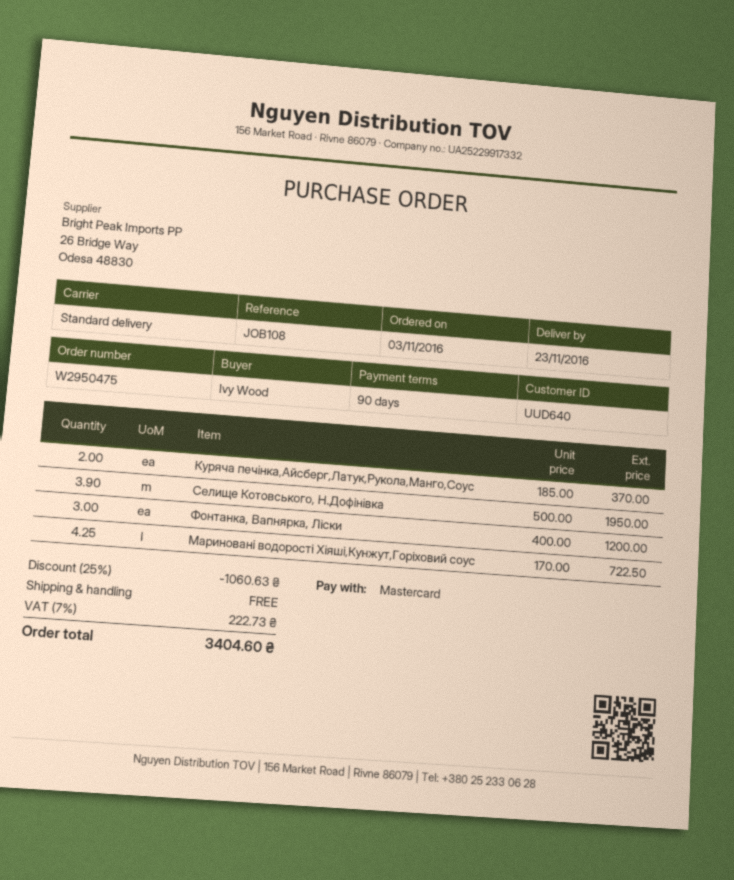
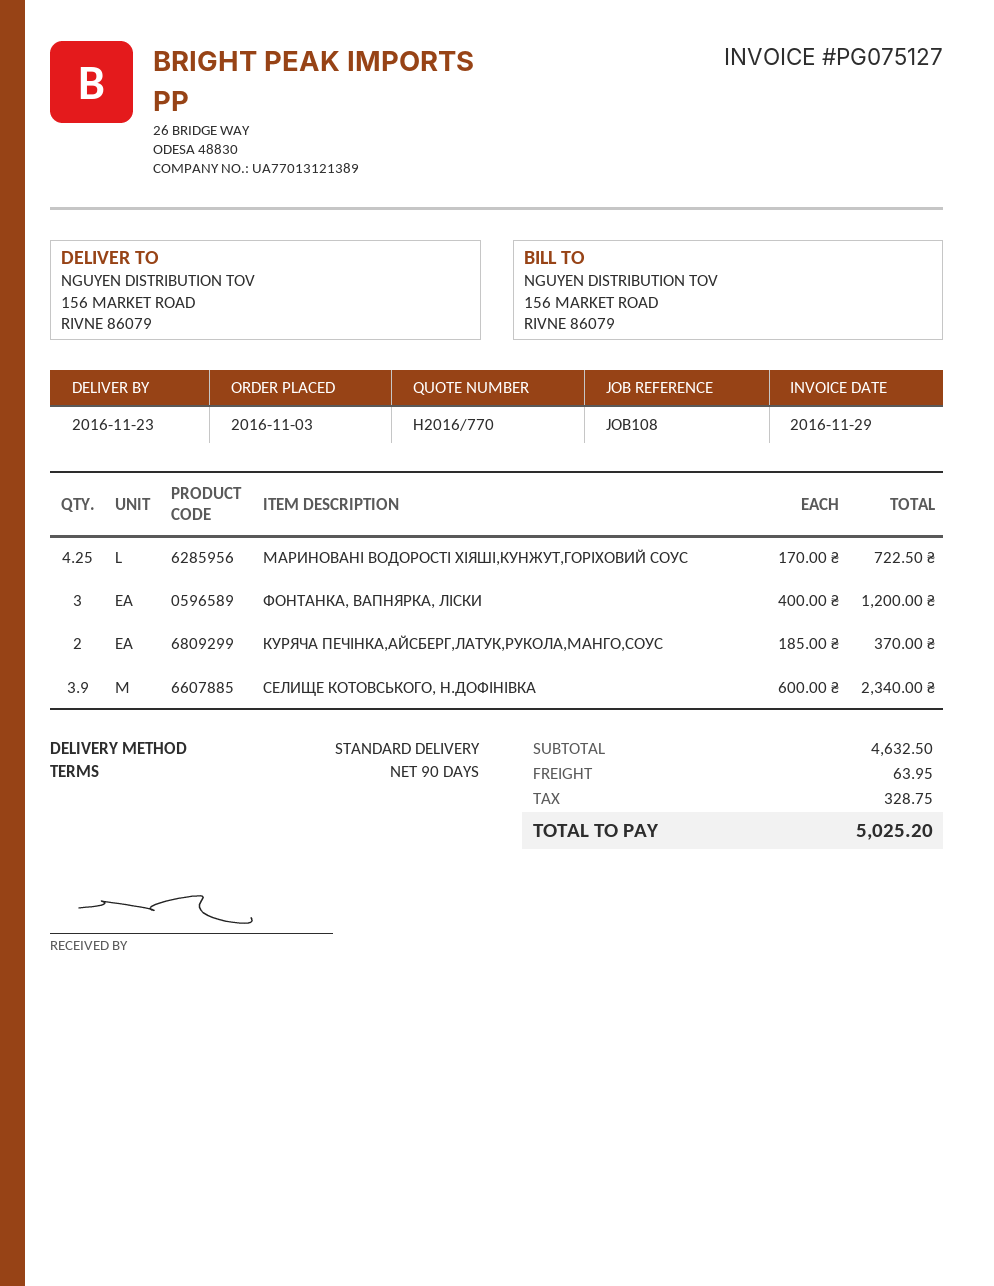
Селище Котовського, H.Дофінівка: 3.9 x 500.00 = 1950.00 -> 3.9 x 600.00 = 2340.00
discount: 25% = 1060.63 -> none
shipping: 0.00 -> 63.95
tax: 222.73 -> 328.75
total: 3404.60 -> 5025.20

